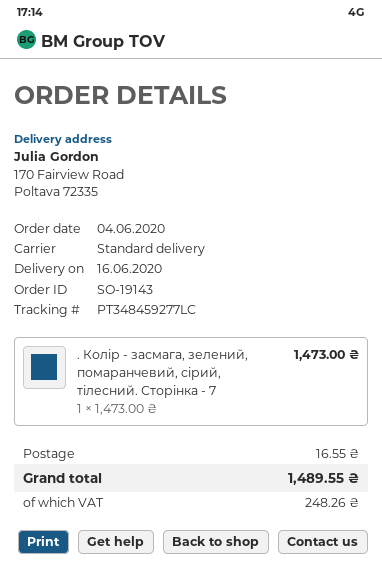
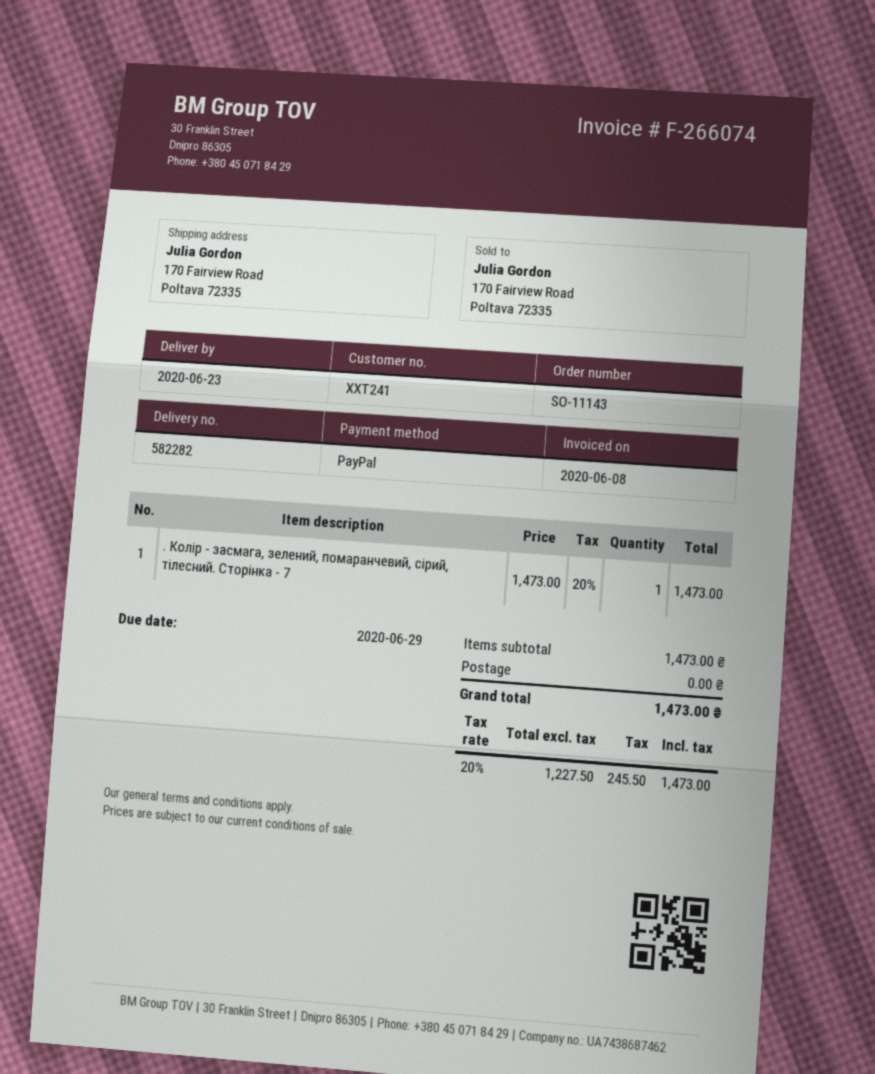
order number: SO-19143 -> SO-11143
delivery date: 2020-06-16 -> 2020-06-23
shipping: 16.55 -> 0.00
tax: 248.26 -> 245.50
total: 1489.55 -> 1473.00

